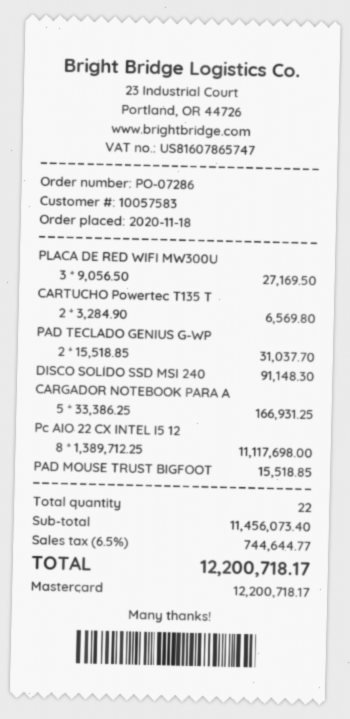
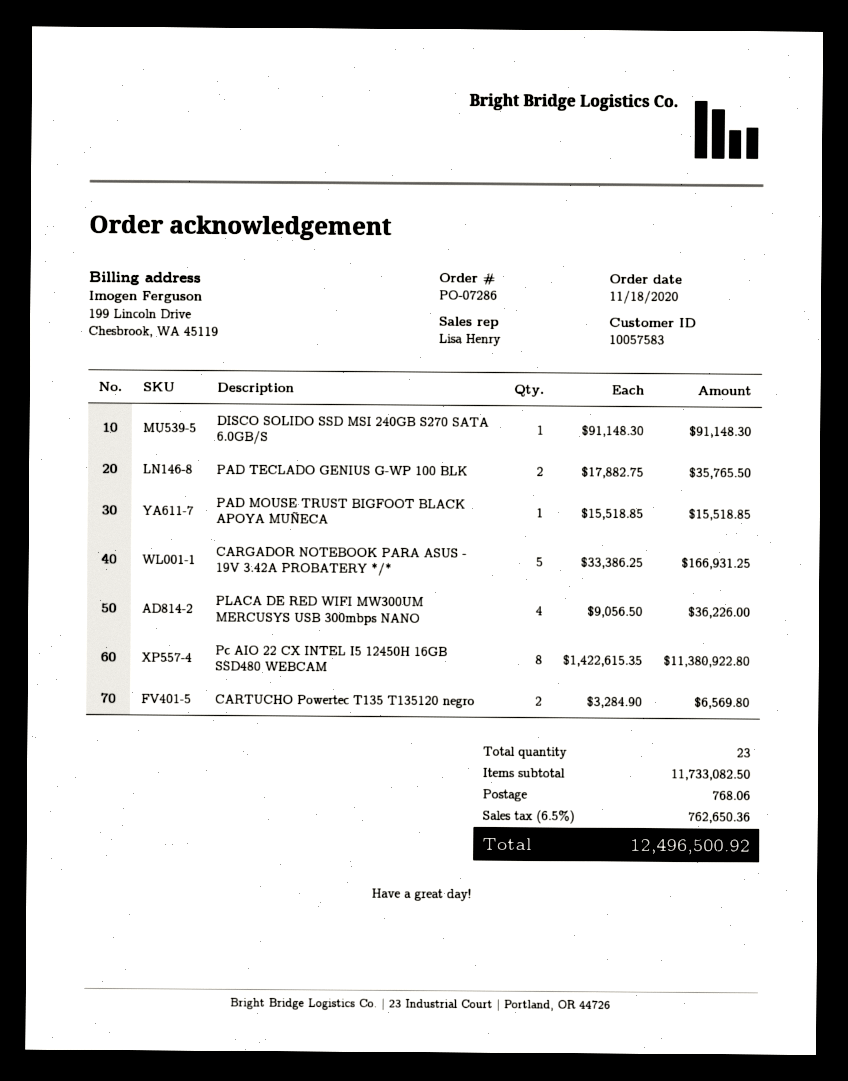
PLACA DE RED WIFI MW300U: 3 x 9056.50 = 27169.50 -> 4 x 9056.50 = 36226.00
PAD TECLADO GENIUS G-WP: 2 x 15518.85 = 31037.70 -> 2 x 17882.75 = 35765.50
Pc AIO 22 CX INTEL I5 12: 8 x 1389712.25 = 11117698.00 -> 8 x 1422615.35 = 11380922.80
total quantity: 22 -> 23
subtotal: 11456073.40 -> 11733082.50
shipping: none -> 768.06
tax: 6.5% = 744644.77 -> 6.5% = 762650.36
total: 12200718.17 -> 12496500.92

